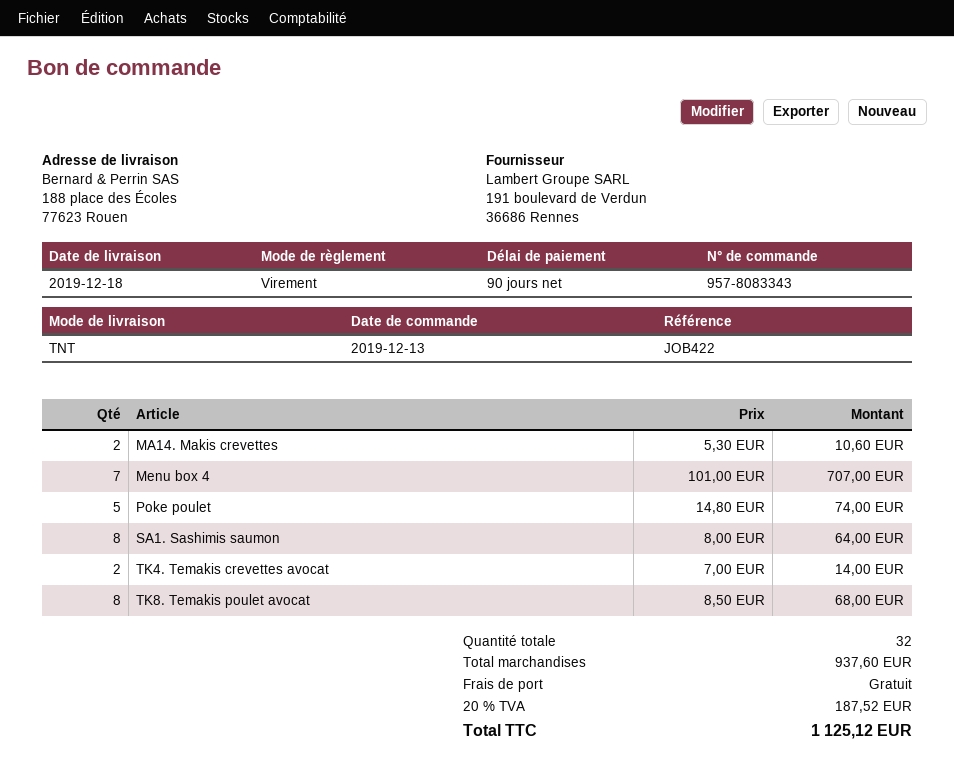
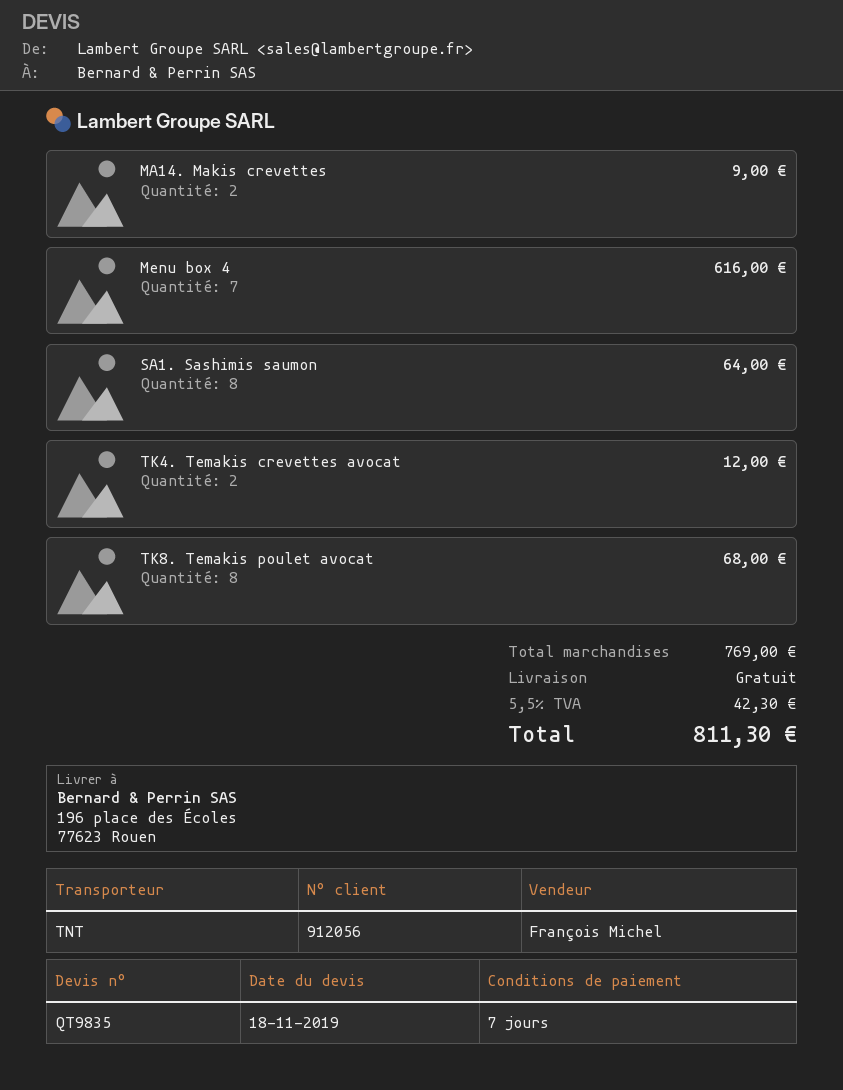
payment terms: 90 days -> 7 days
ship to: 188 place des Écoles, 77623 Rouen -> 196 place des Écoles, 77623 Rouen
MA14. Makis crevettes: 2 for 10.60 -> 2 for 9.00
Menu box 4: 7 for 707.00 -> 7 for 616.00
Poke poulet: 5 for 74.00 -> none
TK4. Temakis crevettes avocat: 2 for 14.00 -> 2 for 12.00
subtotal: 937.60 -> 769.00
tax: 20% = 187.52 -> 5.5% = 42.30
total: 1125.12 -> 811.30

